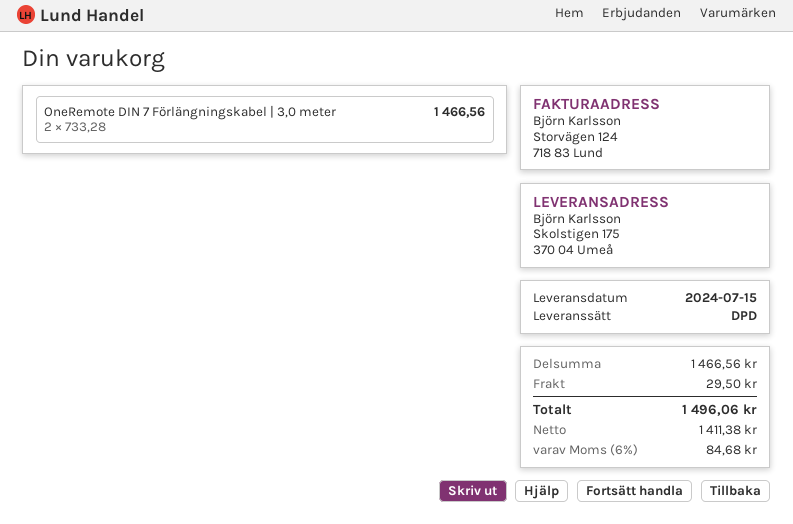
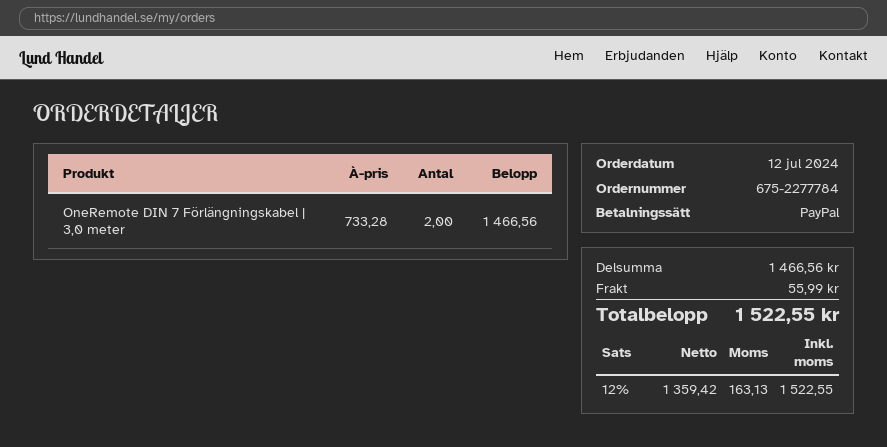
shipping: 29.50 -> 55.99
net: 1411.38 -> 1359.42
tax: 6% = 84.68 -> 12% = 163.13
total: 1496.06 -> 1522.55

